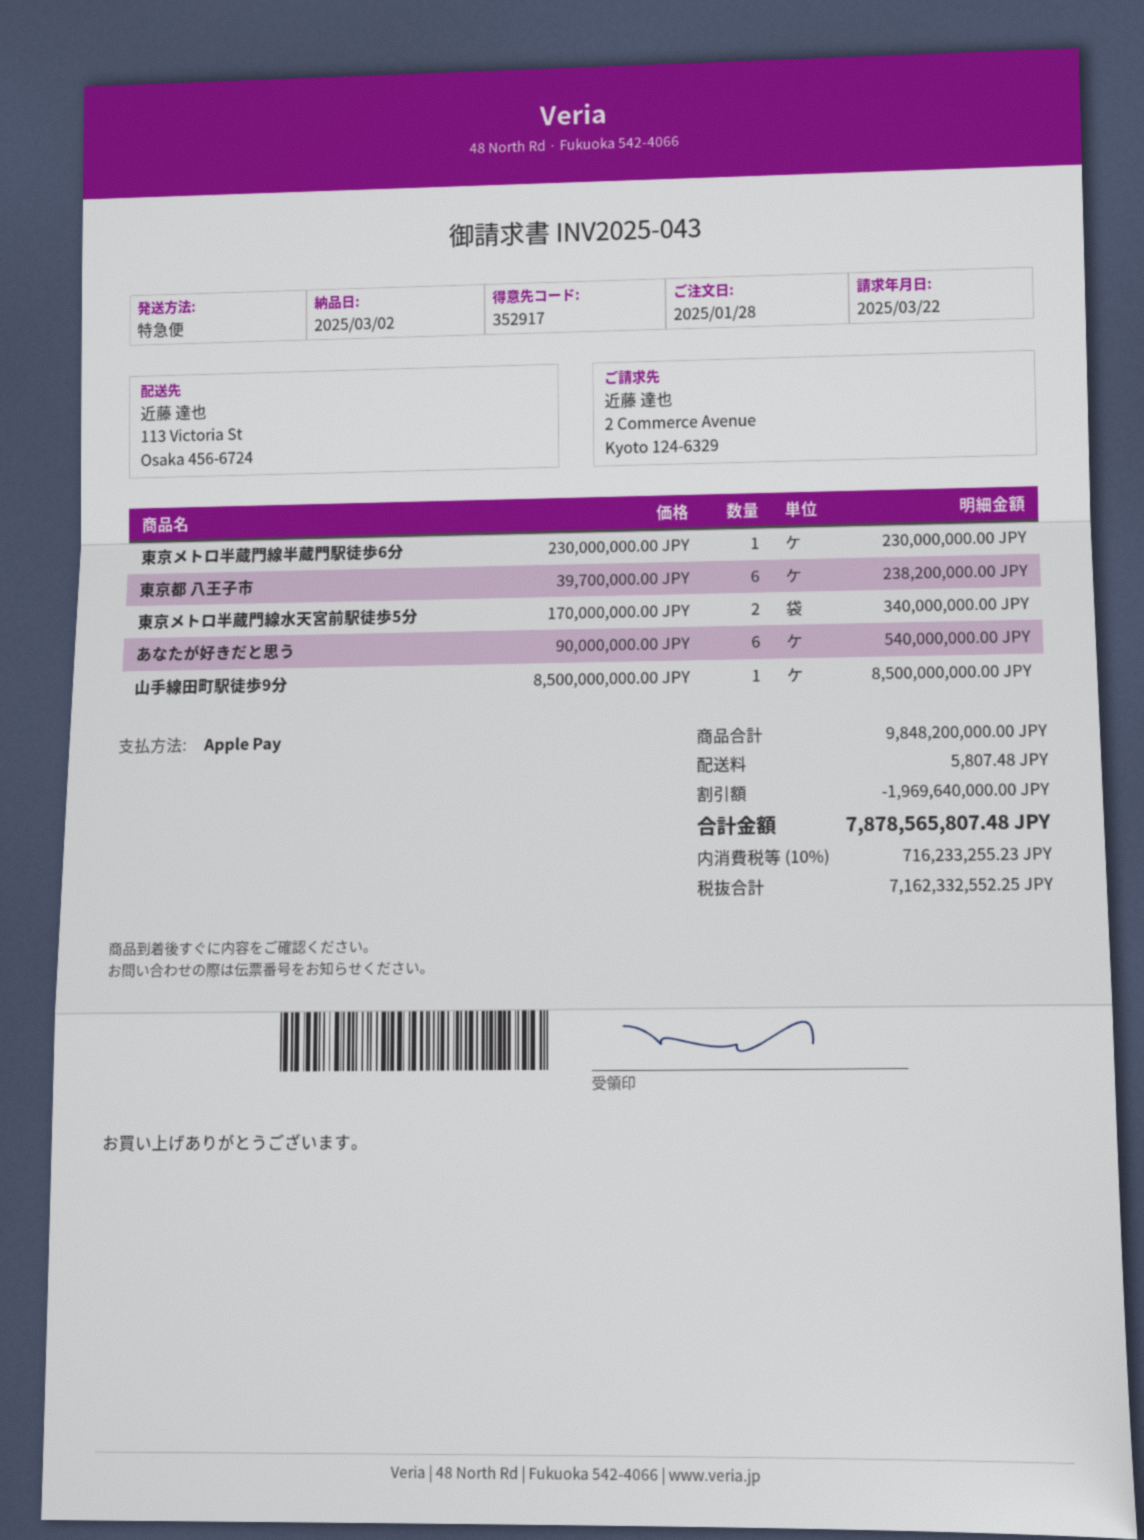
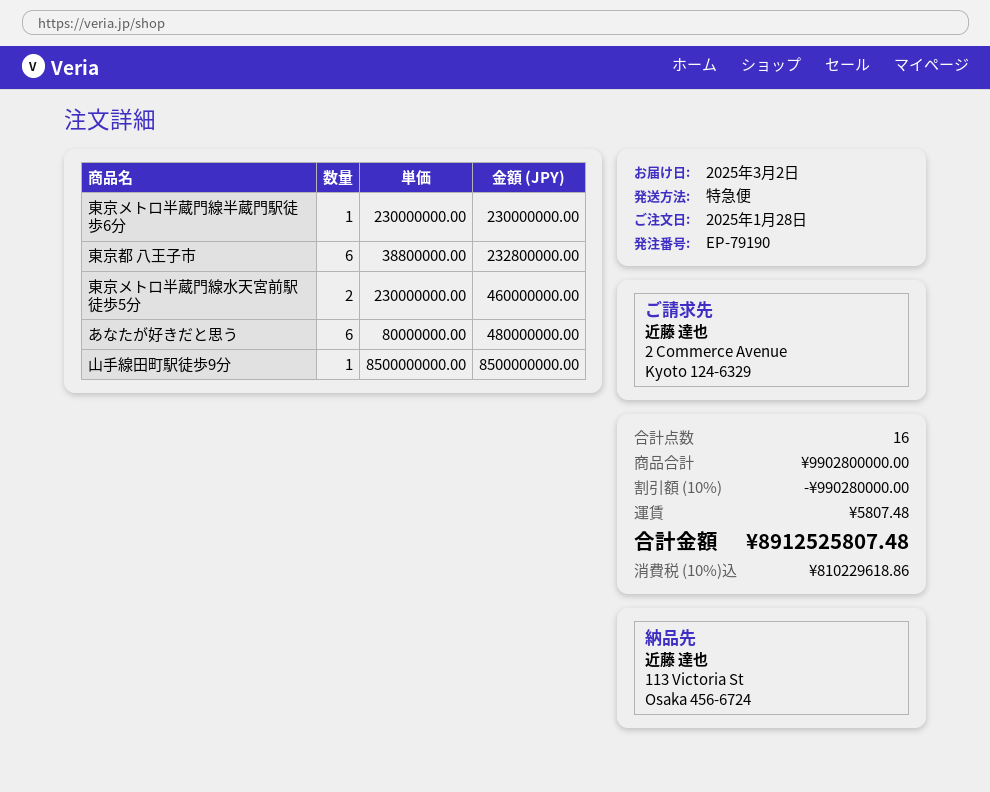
東京都 八王子市: 6 x 39700000.00 = 238200000.00 -> 6 x 38800000.00 = 232800000.00
東京メトロ半蔵門線水天宮前駅徒歩5分: 2 x 170000000.00 = 340000000.00 -> 2 x 230000000.00 = 460000000.00
あなたが好きだと思う: 6 x 90000000.00 = 540000000.00 -> 6 x 80000000.00 = 480000000.00
subtotal: 9848200000.00 -> 9902800000.00
discount: 1969640000.00 -> 990280000.00
tax: 10% = 716233255.23 -> 10% = 810229618.86
total: 7878565807.48 -> 8912525807.48

